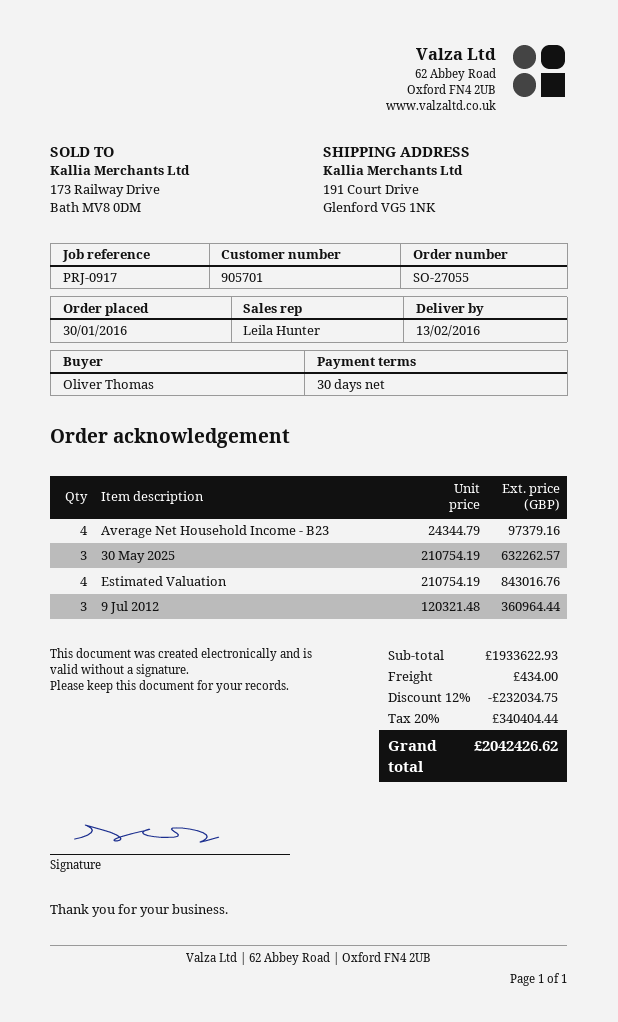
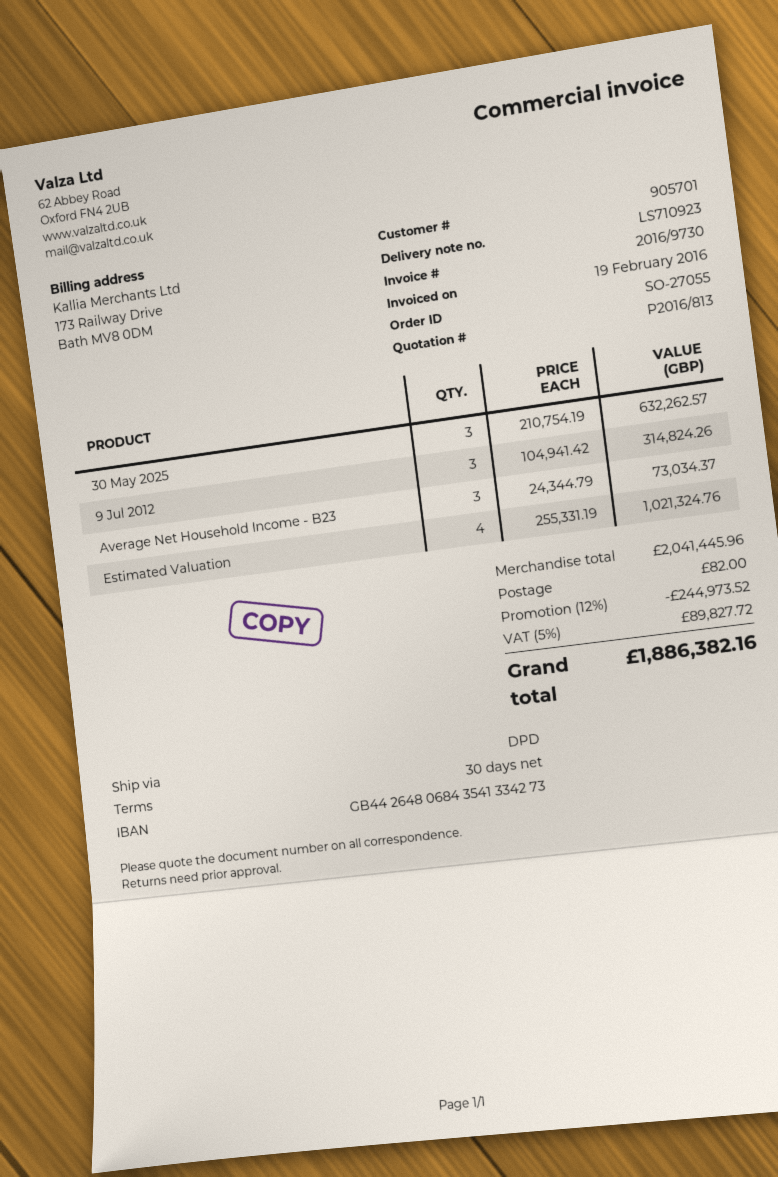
Average Net Household Income - B23: 4 x 24344.79 = 97379.16 -> 3 x 24344.79 = 73034.37
Estimated Valuation: 4 x 210754.19 = 843016.76 -> 4 x 255331.19 = 1021324.76
9 Jul 2012: 3 x 120321.48 = 360964.44 -> 3 x 104941.42 = 314824.26
subtotal: 1933622.93 -> 2041445.96
discount: 12% = 232034.75 -> 12% = 244973.52
shipping: 434.00 -> 82.00
tax: 20% = 340404.44 -> 5% = 89827.72
total: 2042426.62 -> 1886382.16

